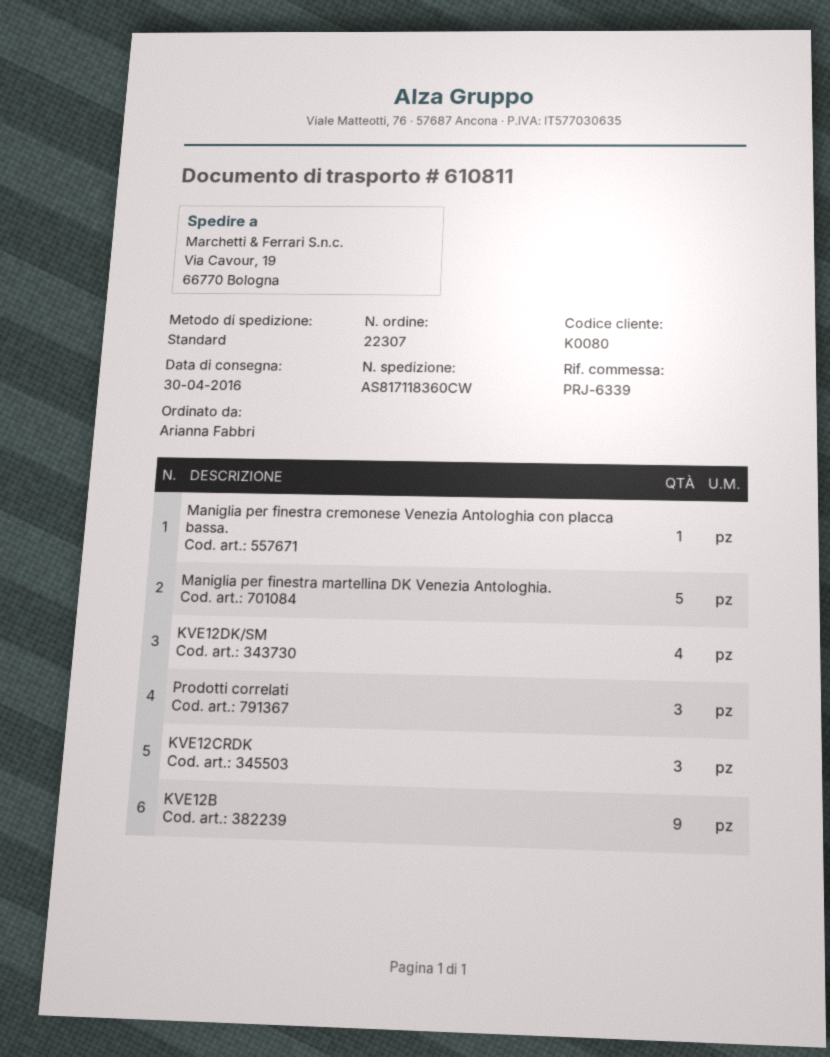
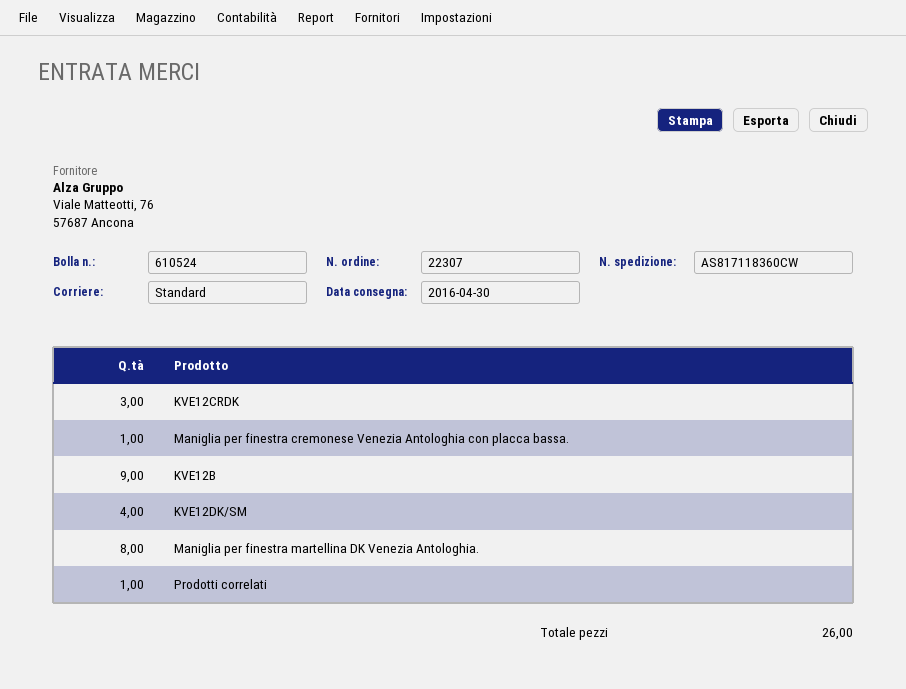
delivery note number: 610811 -> 610524
Maniglia per finestra martellina DK Venezia Antologhia.: 5 -> 8
Prodotti correlati: 3 -> 1

